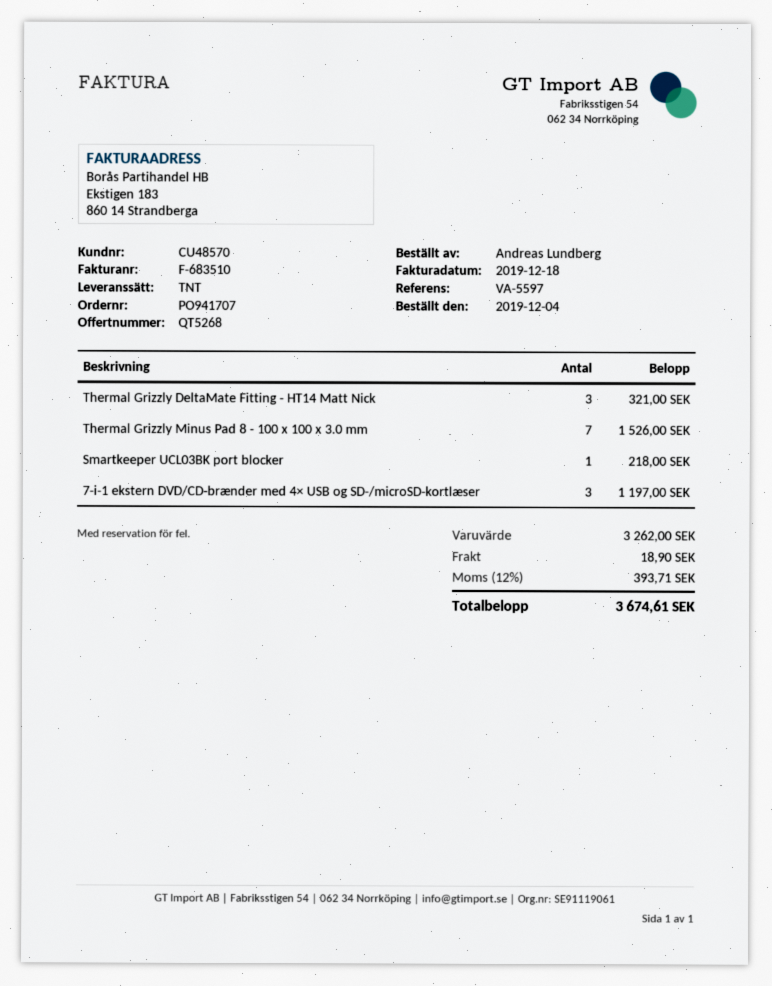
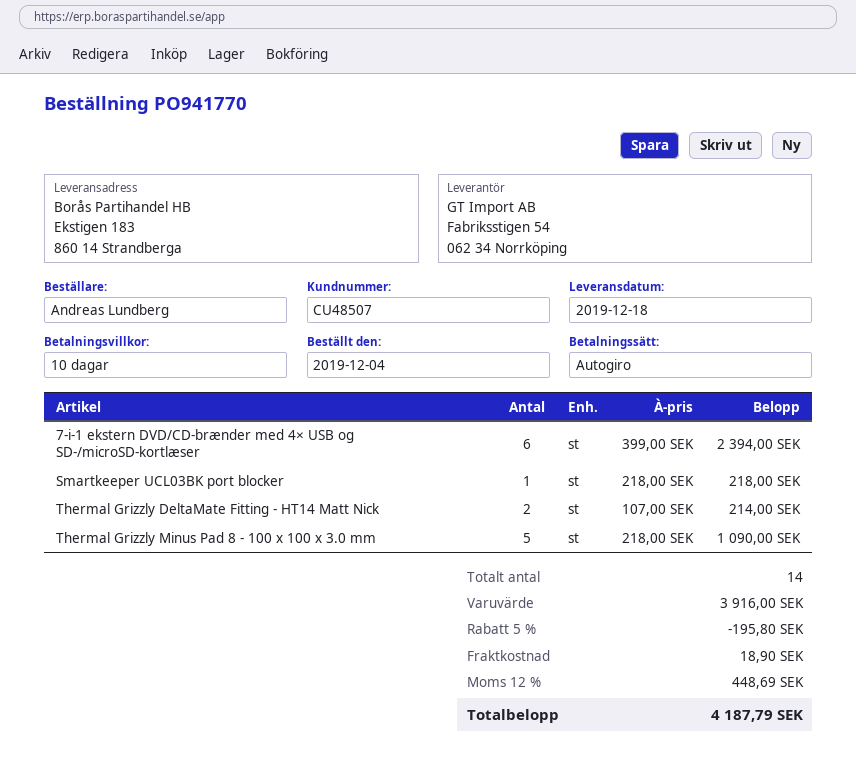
order number: PO941707 -> PO941770
customer number: CU48570 -> CU48507
Thermal Grizzly DeltaMate Fitting - HT14 Matt Nick: 3 for 321.00 -> 2 for 214.00
Thermal Grizzly Minus Pad 8 - 100 x 100 x 3.0 mm: 7 for 1526.00 -> 5 for 1090.00
7-i-1 ekstern DVD/CD-brænder med 4× USB og SD-/microSD-kortlæser: 3 for 1197.00 -> 6 for 2394.00
subtotal: 3262.00 -> 3916.00
discount: none -> 5% = 195.80
tax: 12% = 393.71 -> 12% = 448.69
total: 3674.61 -> 4187.79

